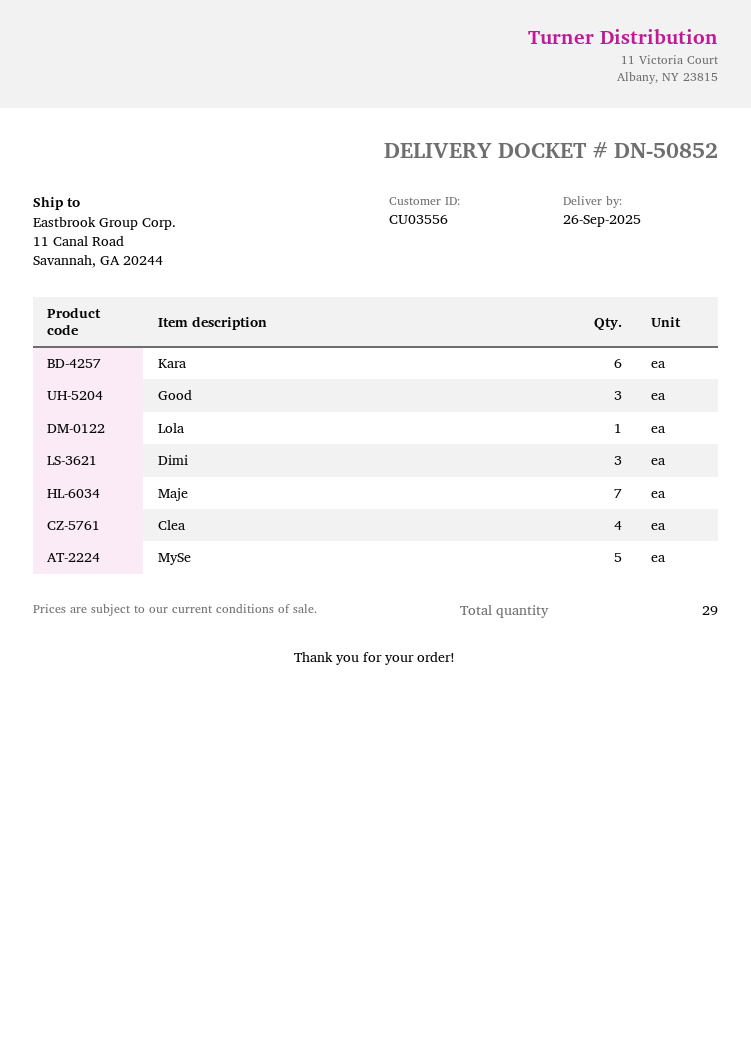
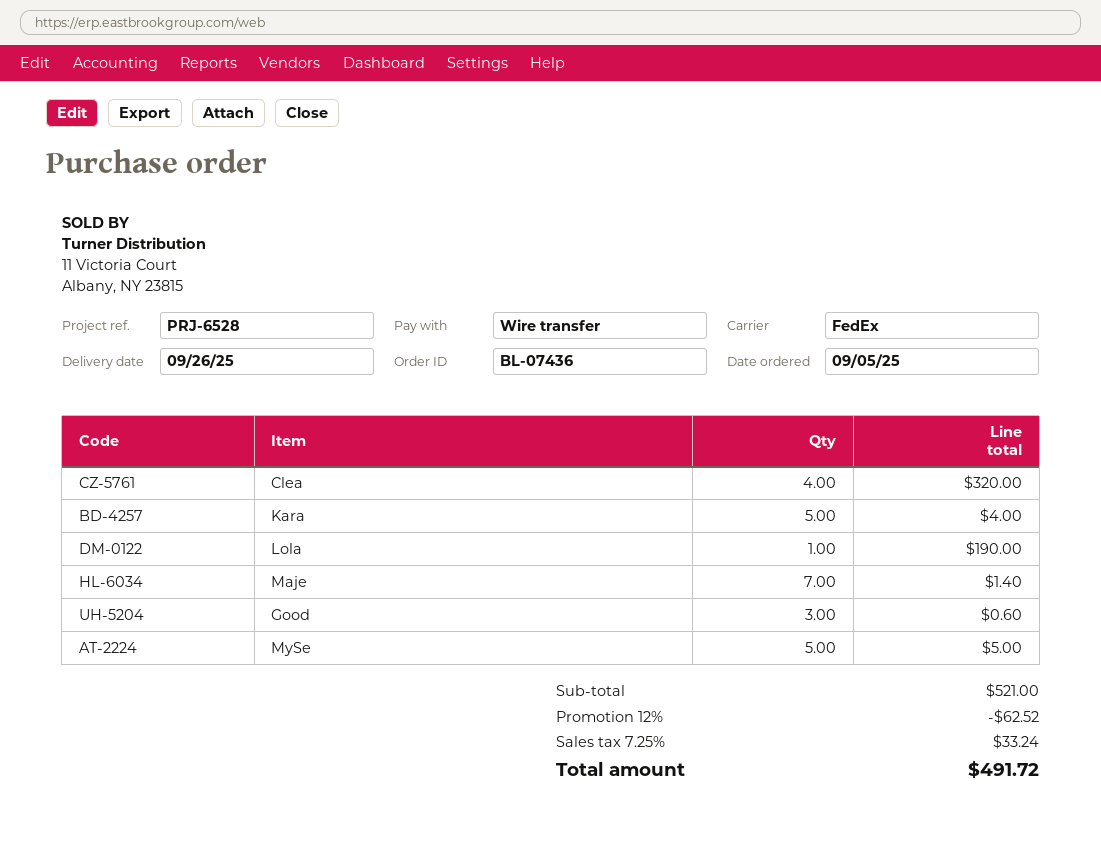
Kara: 6 -> 5
Dimi: 3 -> none

